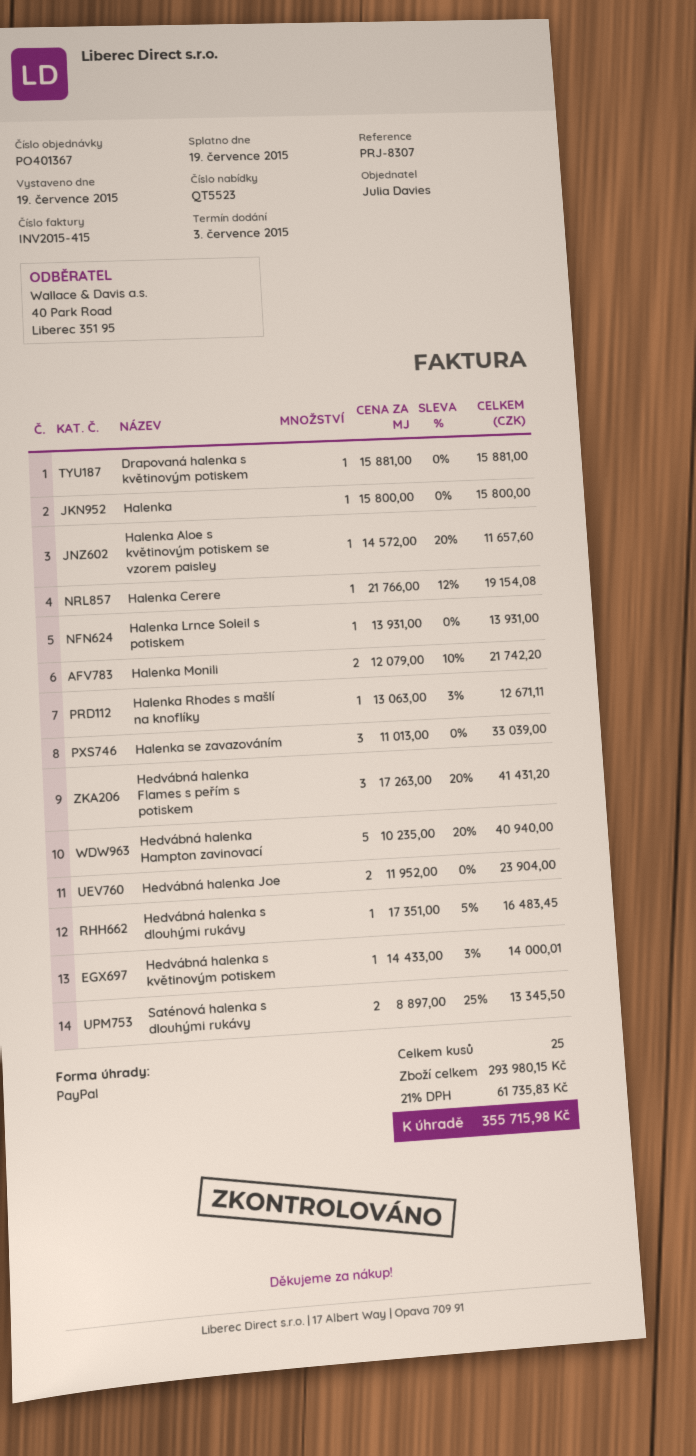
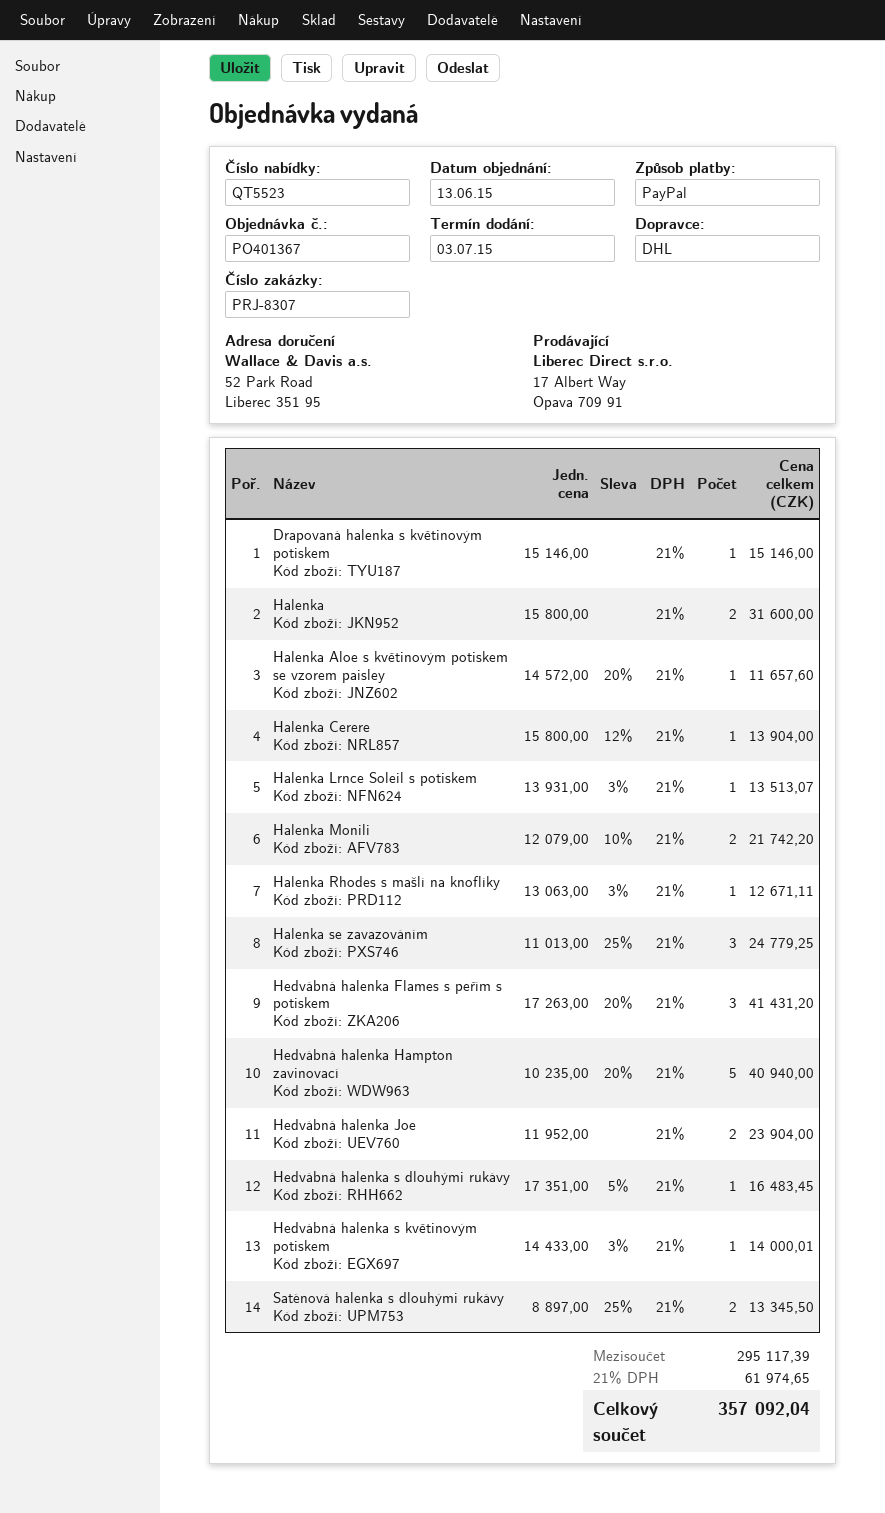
Drapovaná halenka s květinovým potiskem: 1 x 15881.00 = 15881.00 -> 1 x 15146.00 = 15146.00
Halenka: 1 x 15800.00 = 15800.00 -> 2 x 15800.00 = 31600.00
Halenka Cerere: 1 x 21766.00 - 12% = 19154.08 -> 1 x 15800.00 - 12% = 13904.00
Halenka Lrnce Soleil s potiskem: 1 x 13931.00 = 13931.00 -> 1 x 13931.00 - 3% = 13513.07
Halenka se zavazováním: 3 x 11013.00 = 33039.00 -> 3 x 11013.00 - 25% = 24779.25
subtotal: 293980.15 -> 295117.39
tax: 21% = 61735.83 -> 21% = 61974.65
total: 355715.98 -> 357092.04

